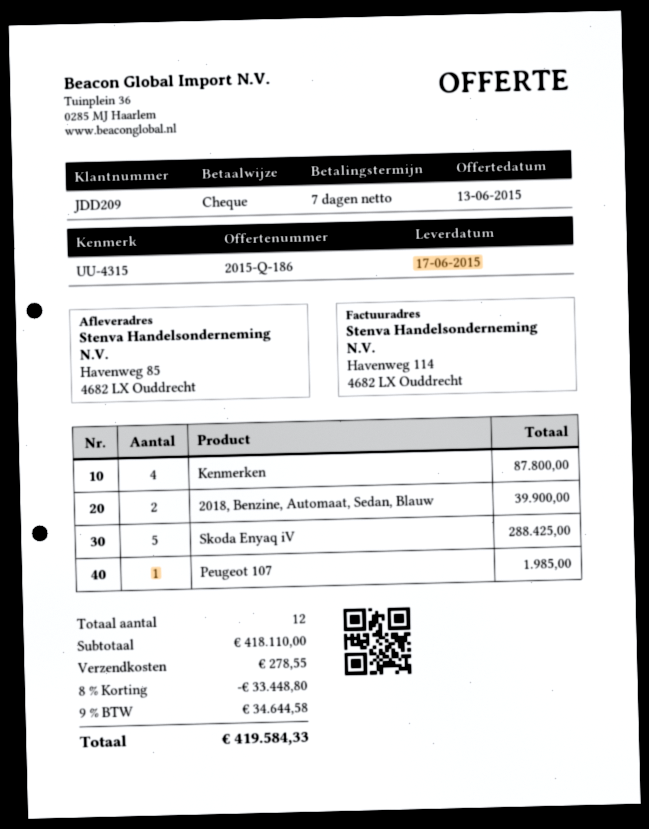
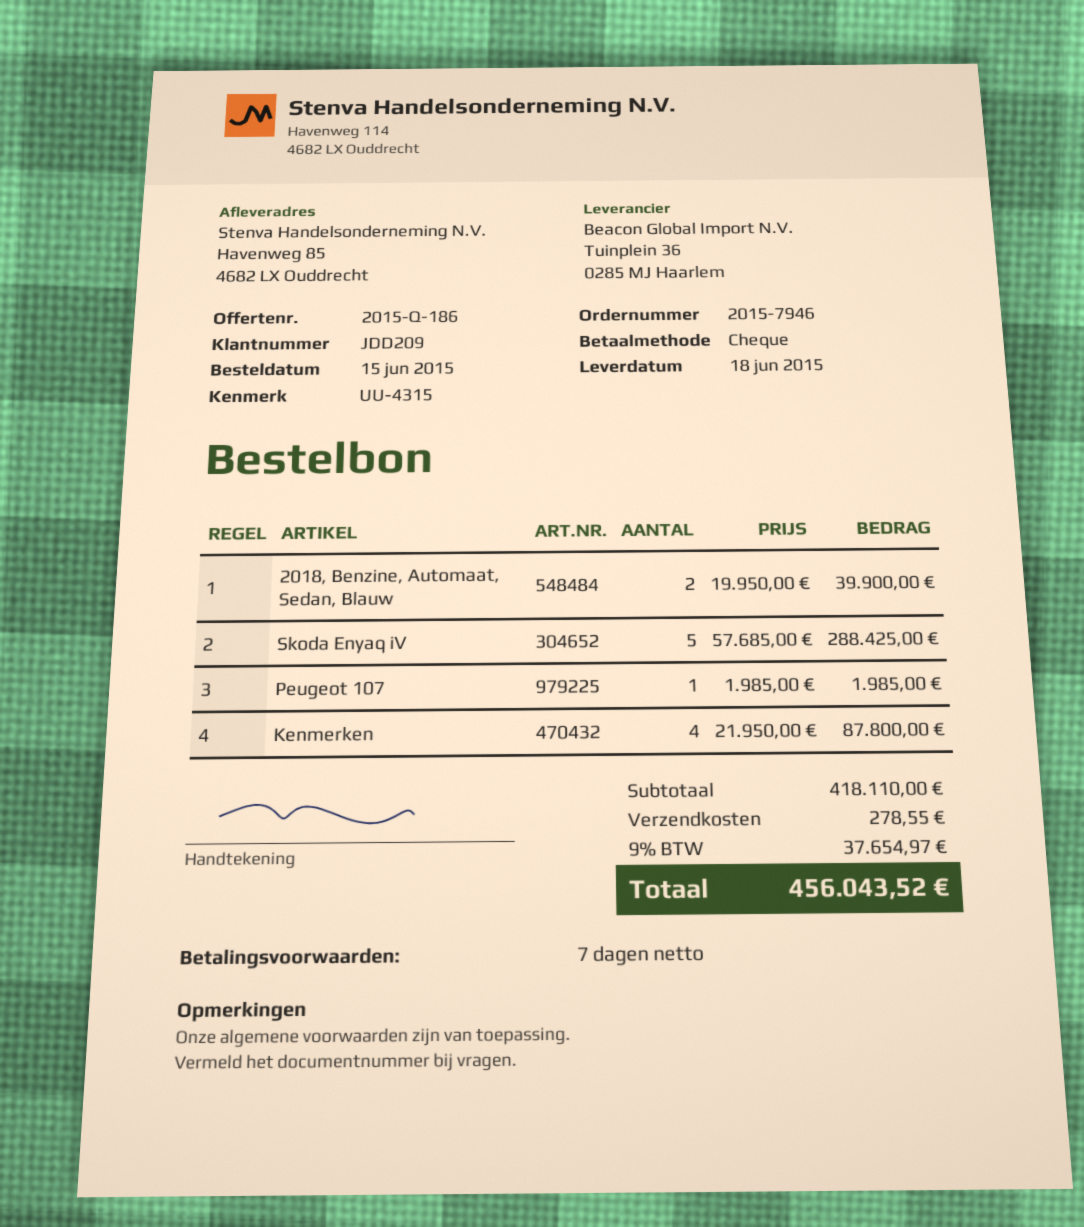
delivery date: 2015-06-17 -> 2015-06-18
discount: 8% = 33448.80 -> none
tax: 9% = 34644.58 -> 9% = 37654.97
total: 419584.33 -> 456043.52

